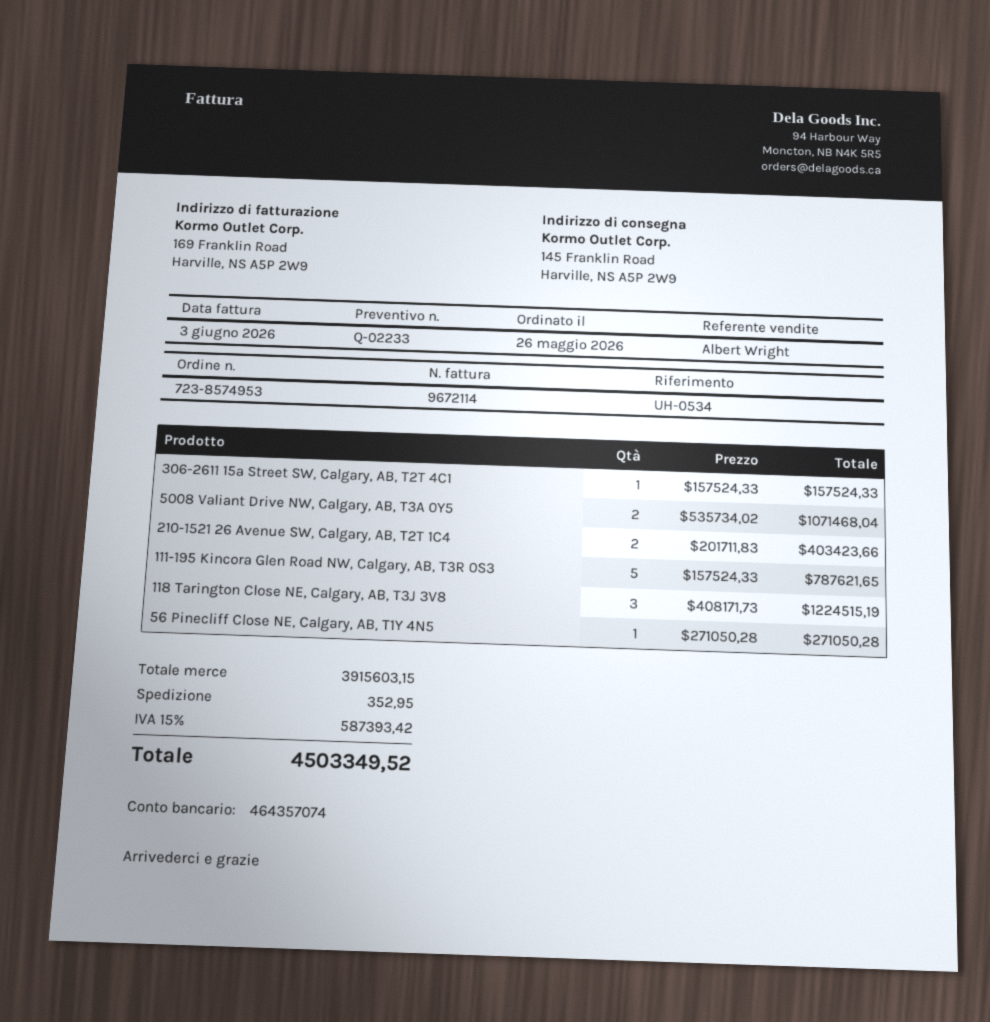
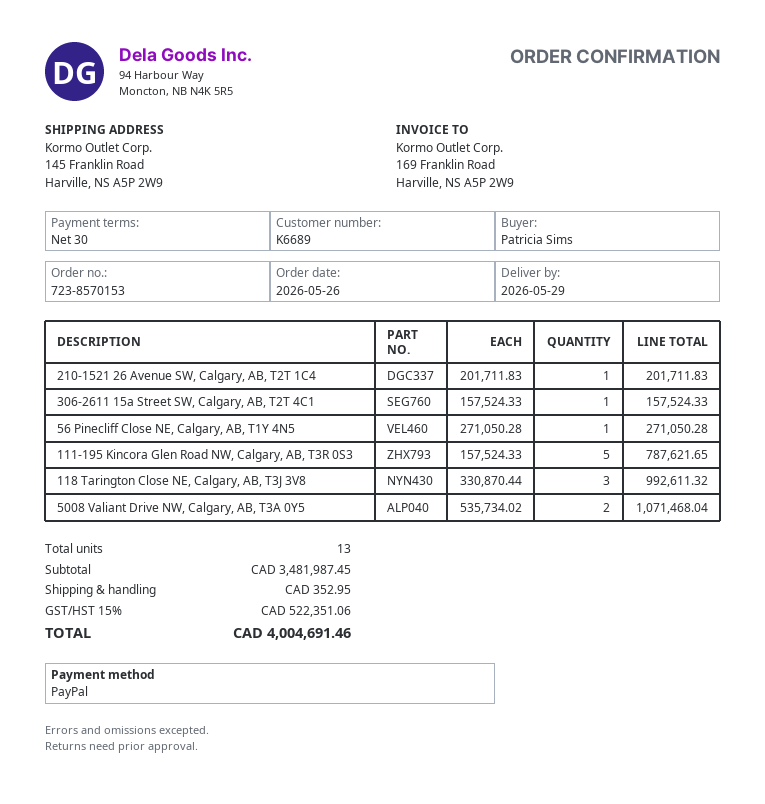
order number: 723-8574953 -> 723-8570153
210-1521 26 Avenue SW, Calgary, AB, T2T 1C4: 2 x 201711.83 = 403423.66 -> 1 x 201711.83 = 201711.83
118 Tarington Close NE, Calgary, AB, T3J 3V8: 3 x 408171.73 = 1224515.19 -> 3 x 330870.44 = 992611.32
subtotal: 3915603.15 -> 3481987.45
tax: 15% = 587393.42 -> 15% = 522351.06
total: 4503349.52 -> 4004691.46

